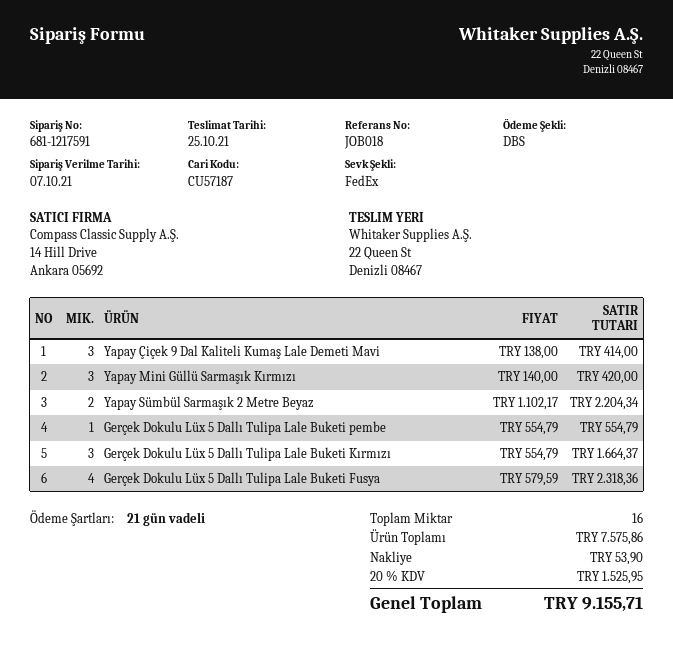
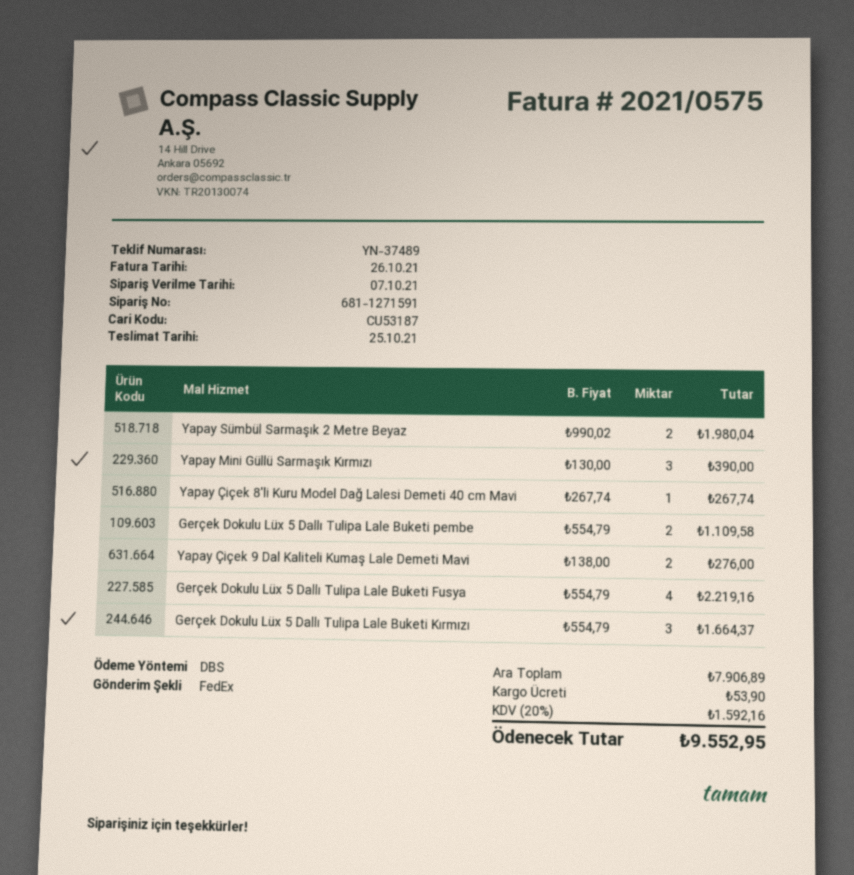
order number: 681-1217591 -> 681-1271591
customer number: CU57187 -> CU53187
Yapay Çiçek 9 Dal Kaliteli Kumaş Lale Demeti Mavi: 3 x 138.00 = 414.00 -> 2 x 138.00 = 276.00
Yapay Mini Güllü Sarmaşık Kırmızı: 3 x 140.00 = 420.00 -> 3 x 130.00 = 390.00
Yapay Sümbül Sarmaşık 2 Metre Beyaz: 2 x 1102.17 = 2204.34 -> 2 x 990.02 = 1980.04
Gerçek Dokulu Lüx 5 Dallı Tulipa Lale Buketi pembe: 1 x 554.79 = 554.79 -> 2 x 554.79 = 1109.58
Gerçek Dokulu Lüx 5 Dallı Tulipa Lale Buketi Fusya: 4 x 579.59 = 2318.36 -> 4 x 554.79 = 2219.16
Yapay Çiçek 8'li Kuru Model Dağ Lalesi Demeti 40 cm Mavi: none -> 1 x 267.74 = 267.74
subtotal: 7575.86 -> 7906.89
tax: 20% = 1525.95 -> 20% = 1592.16
total: 9155.71 -> 9552.95

